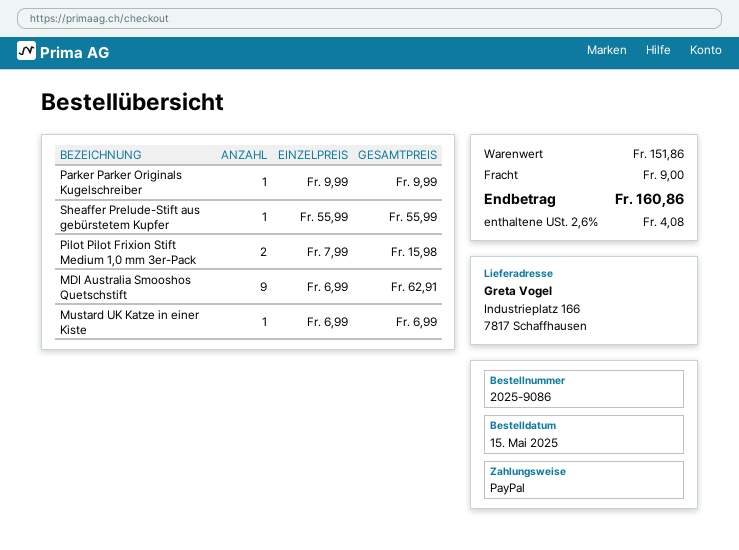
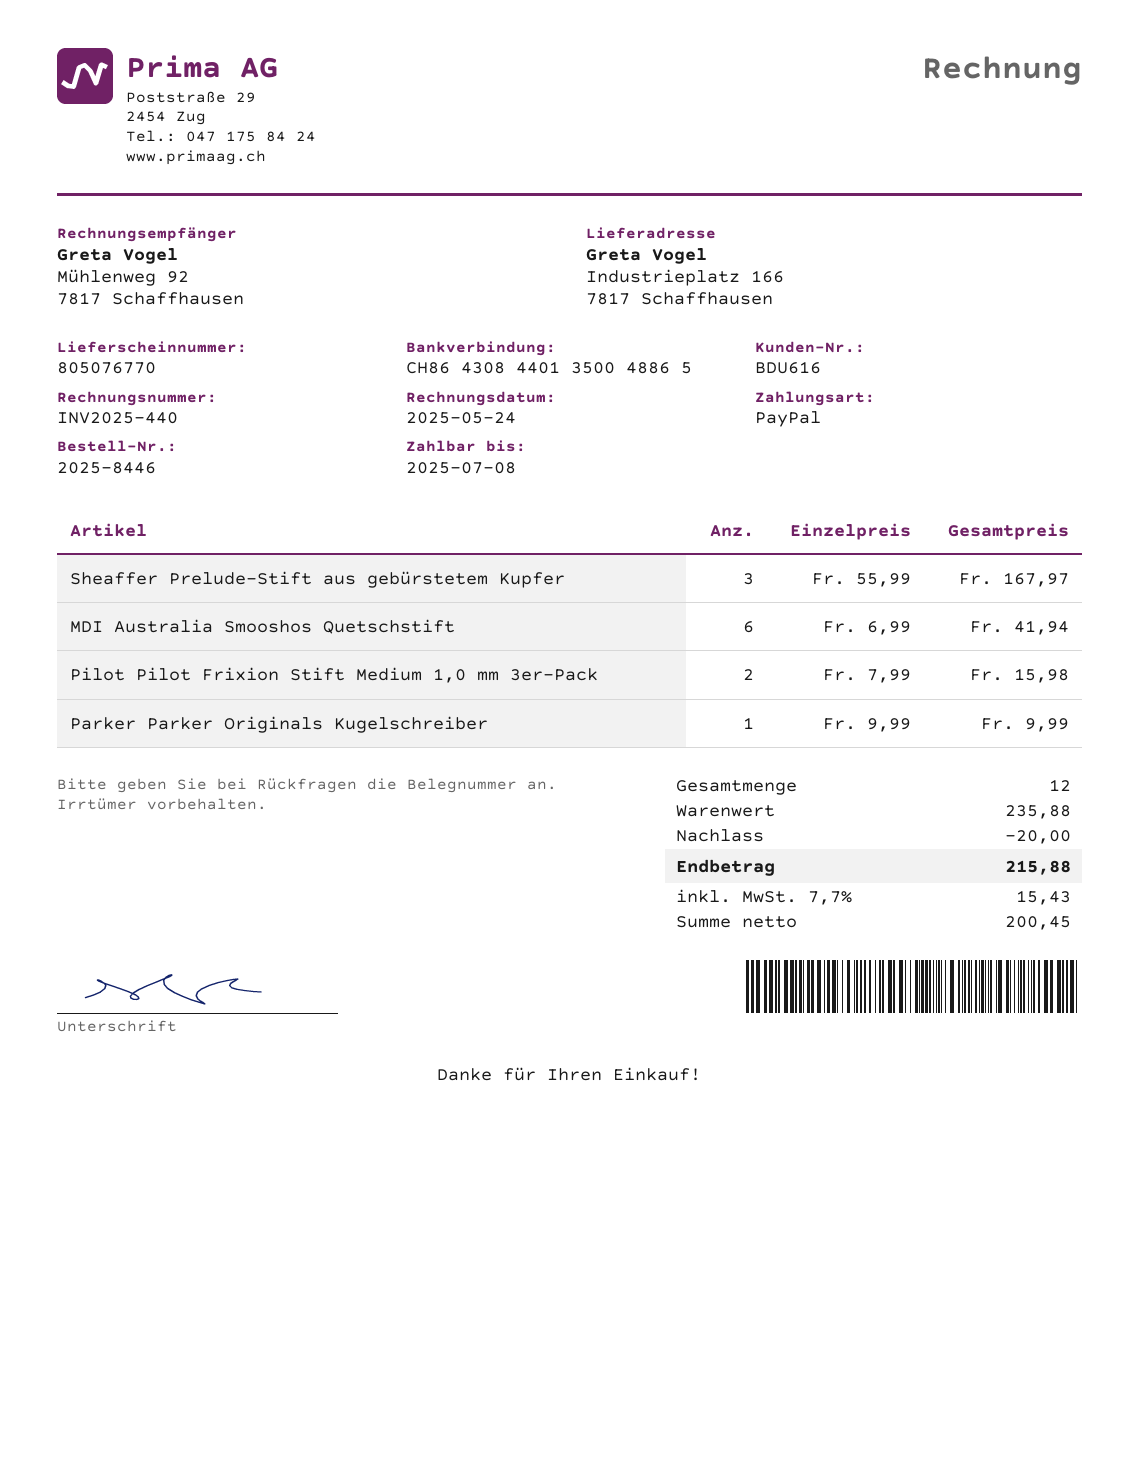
order number: 2025-9086 -> 2025-8446
Sheaffer Prelude-Stift aus gebürstetem Kupfer: 1 x 55.99 = 55.99 -> 3 x 55.99 = 167.97
MDI Australia Smooshos Quetschstift: 9 x 6.99 = 62.91 -> 6 x 6.99 = 41.94
Mustard UK Katze in einer Kiste: 1 x 6.99 = 6.99 -> none
subtotal: 151.86 -> 235.88
discount: none -> 20.00
shipping: 9.00 -> none
tax: 2.6% = 4.08 -> 7.7% = 15.43
total: 160.86 -> 215.88

